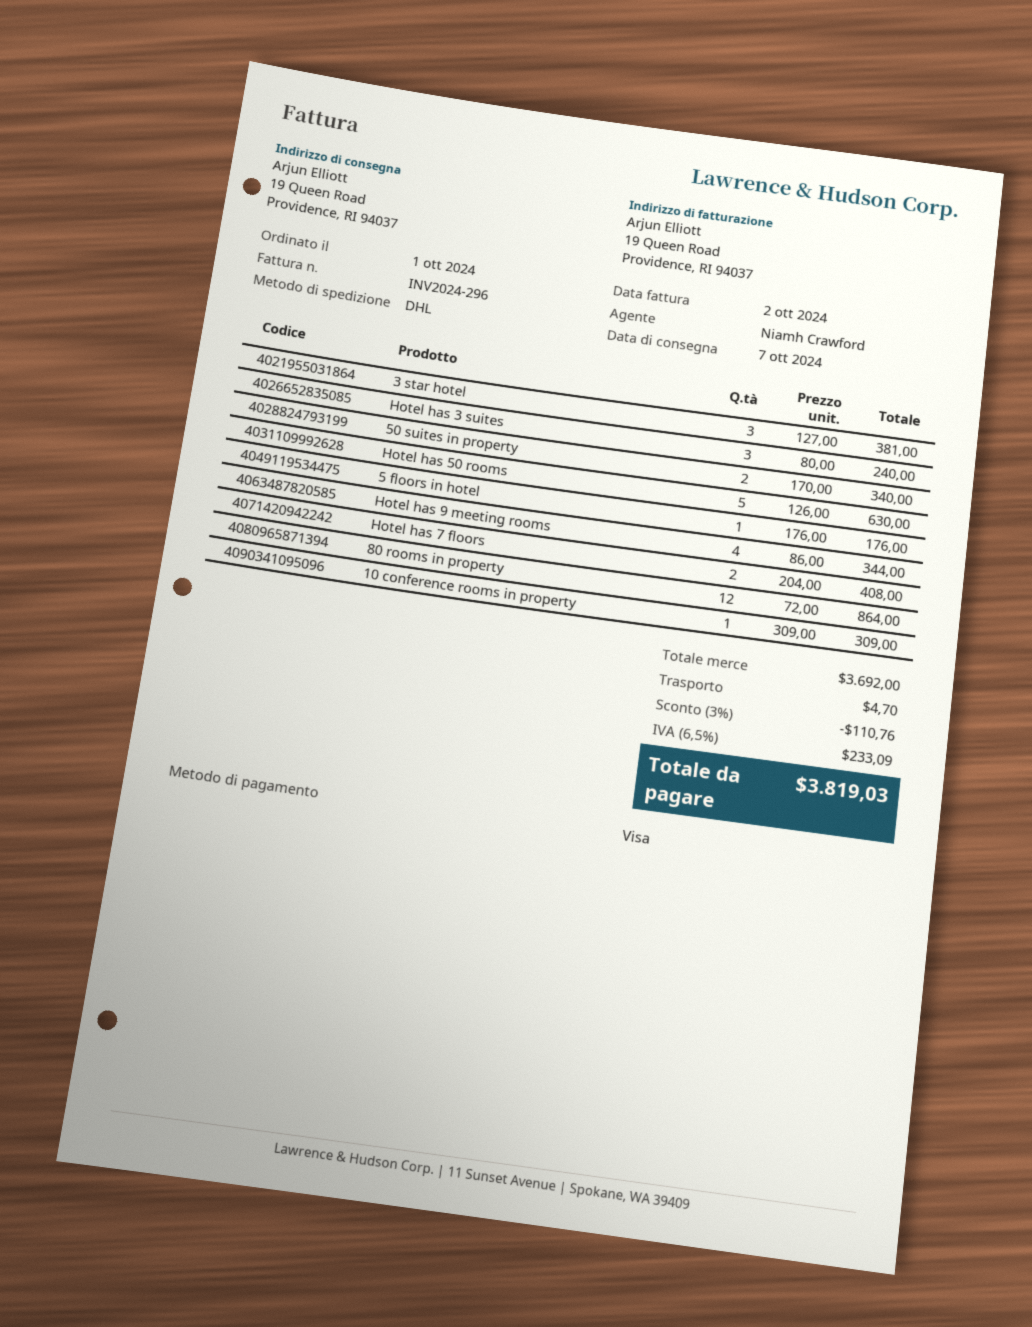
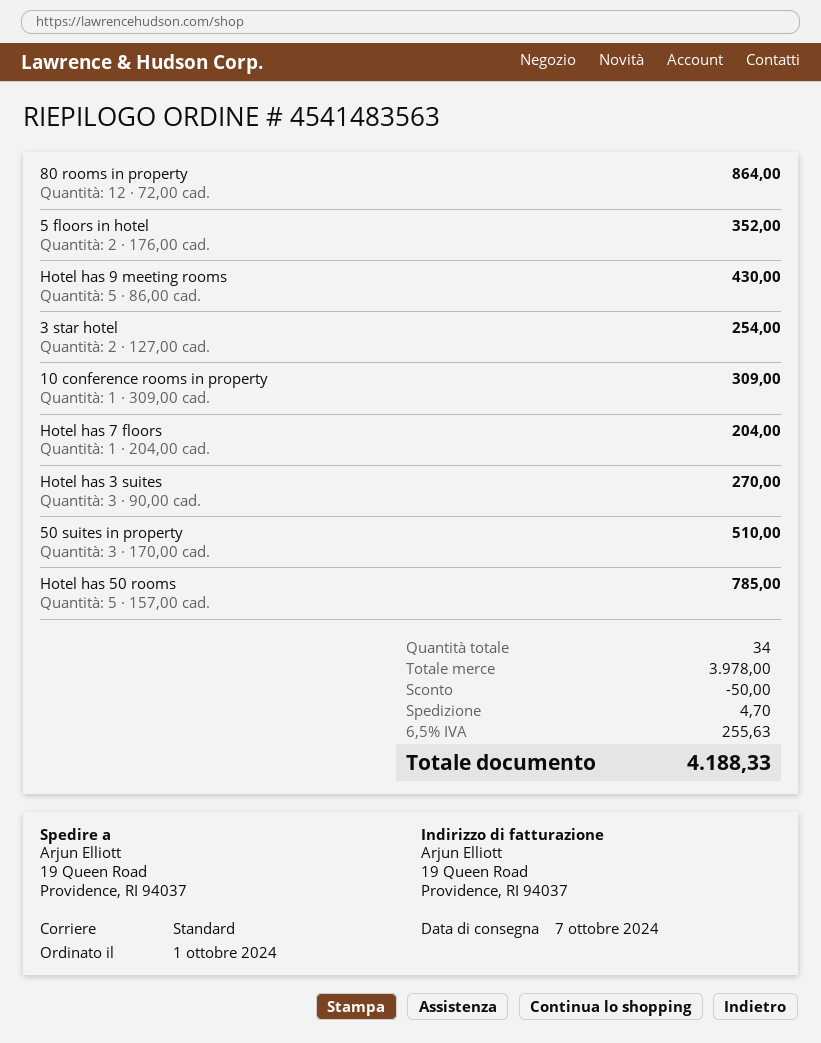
shipping method: DHL -> standard
3 star hotel: 3 x 127.00 = 381.00 -> 2 x 127.00 = 254.00
Hotel has 3 suites: 3 x 80.00 = 240.00 -> 3 x 90.00 = 270.00
50 suites in property: 2 x 170.00 = 340.00 -> 3 x 170.00 = 510.00
Hotel has 50 rooms: 5 x 126.00 = 630.00 -> 5 x 157.00 = 785.00
5 floors in hotel: 1 x 176.00 = 176.00 -> 2 x 176.00 = 352.00
Hotel has 9 meeting rooms: 4 x 86.00 = 344.00 -> 5 x 86.00 = 430.00
Hotel has 7 floors: 2 x 204.00 = 408.00 -> 1 x 204.00 = 204.00
subtotal: 3692.00 -> 3978.00
discount: 110.76 -> 50.00
tax: 6.5% = 233.09 -> 6.5% = 255.63
total: 3819.03 -> 4188.33

